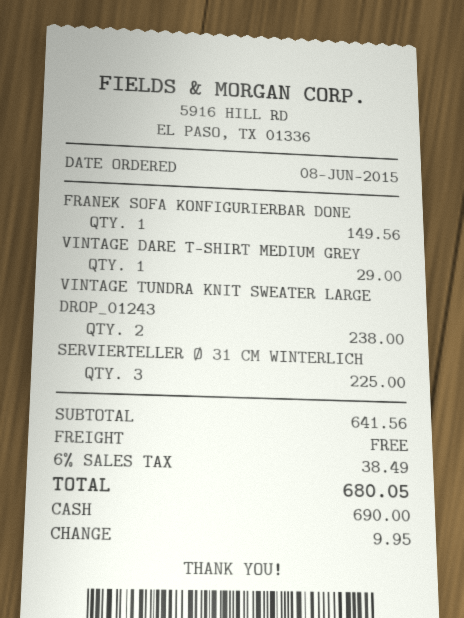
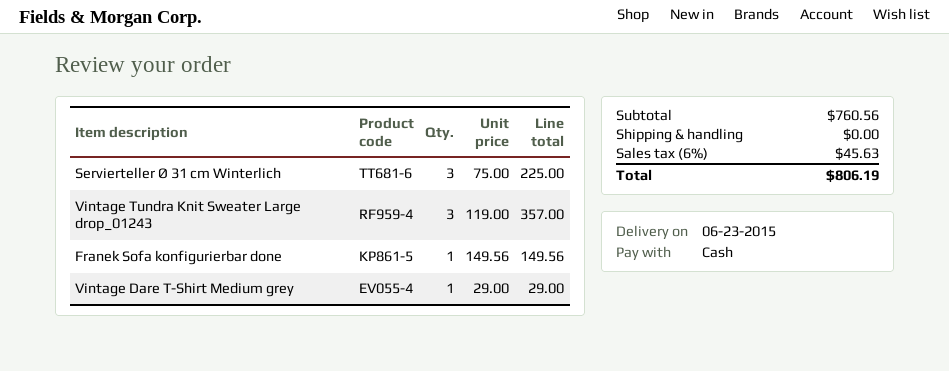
VINTAGE TUNDRA KNIT SWEATER LARGE DROP_01243: 2 for 238.00 -> 3 for 357.00
subtotal: 641.56 -> 760.56
tax: 6% = 38.49 -> 6% = 45.63
total: 680.05 -> 806.19

